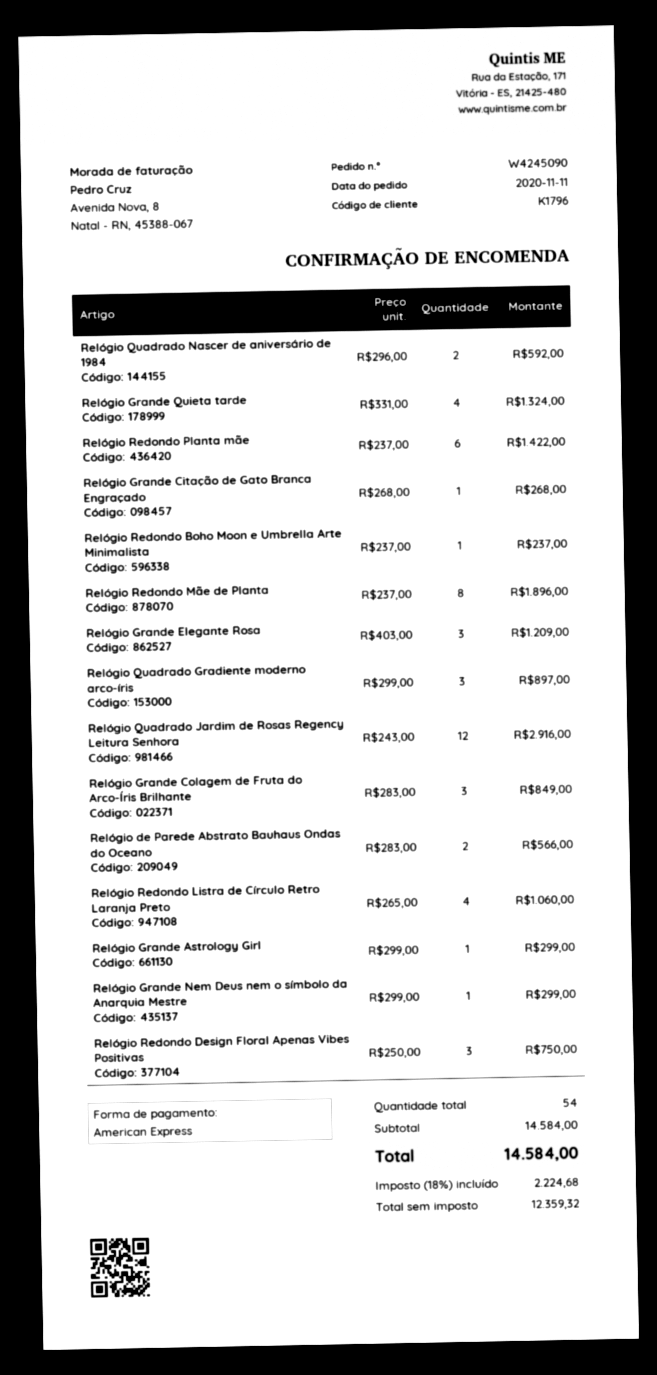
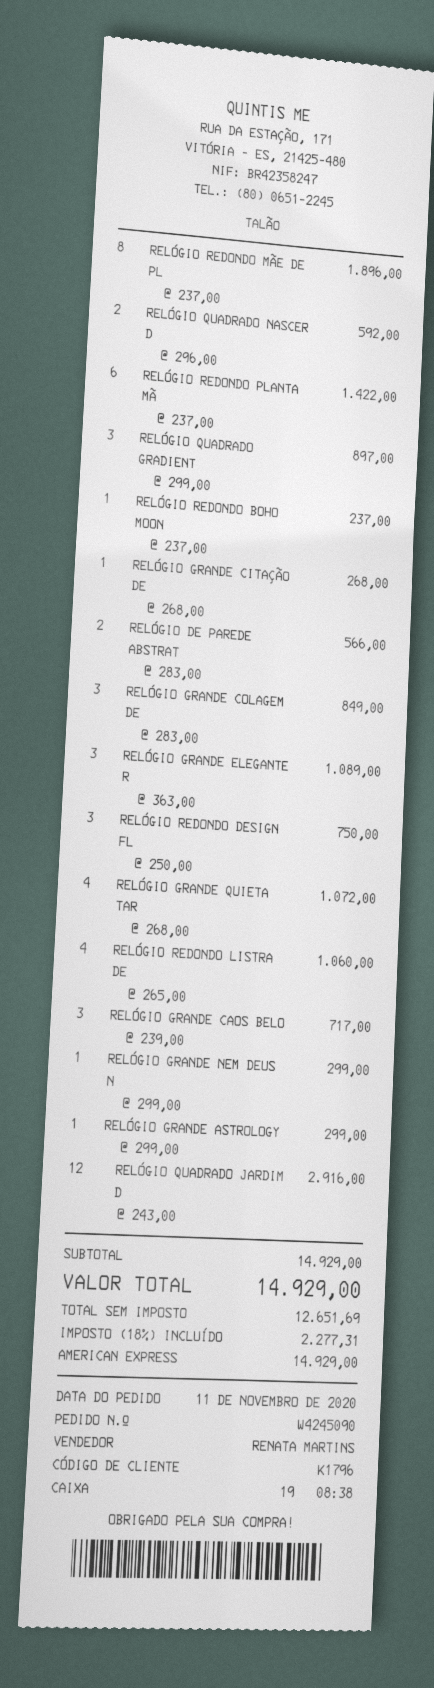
Relógio Grande Quieta tarde: 4 x 331.00 = 1324.00 -> 4 x 268.00 = 1072.00
Relógio Grande Elegante Rosa: 3 x 403.00 = 1209.00 -> 3 x 363.00 = 1089.00
RELÓGIO GRANDE CAOS BELO: none -> 3 x 239.00 = 717.00
subtotal: 14584.00 -> 14929.00
net: 12359.32 -> 12651.69
tax: 18% = 2224.68 -> 18% = 2277.31
total: 14584.00 -> 14929.00

